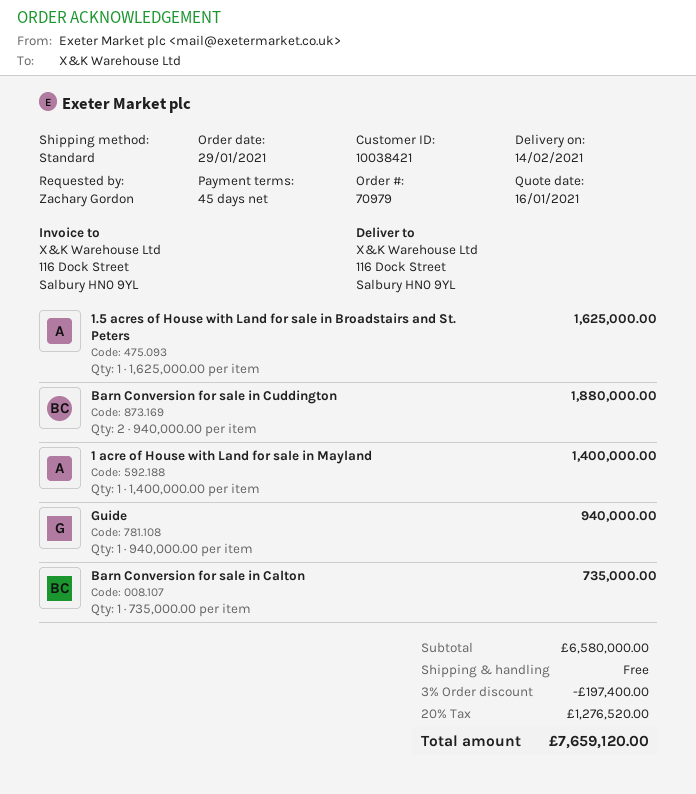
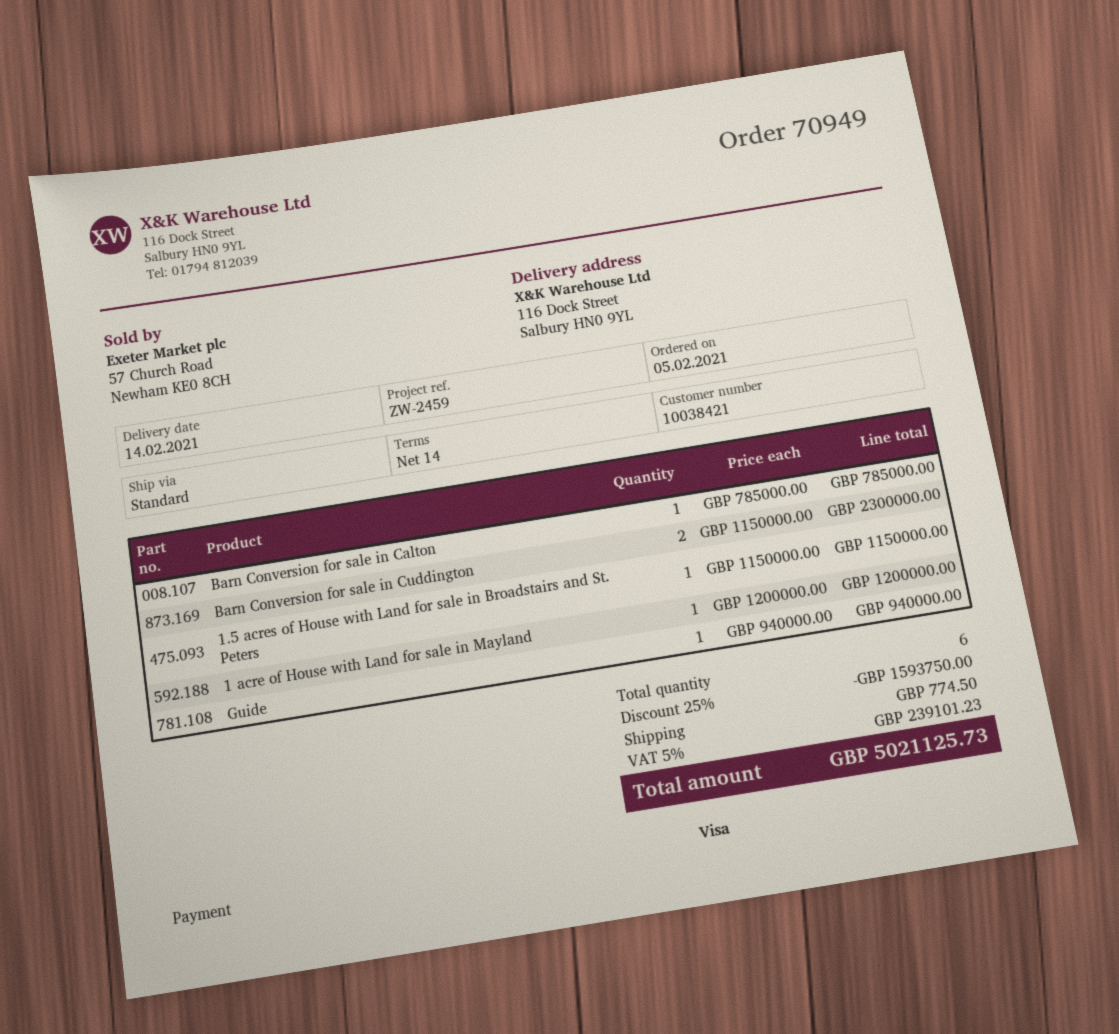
order number: 70979 -> 70949
order date: 2021-01-29 -> 2021-02-05
payment terms: 45 days -> 14 days
1.5 acres of House with Land for sale in Broadstairs and St. Peters: 1 x 1625000.00 = 1625000.00 -> 1 x 1150000.00 = 1150000.00
Barn Conversion for sale in Cuddington: 2 x 940000.00 = 1880000.00 -> 2 x 1150000.00 = 2300000.00
1 acre of House with Land for sale in Mayland: 1 x 1400000.00 = 1400000.00 -> 1 x 1200000.00 = 1200000.00
Barn Conversion for sale in Calton: 1 x 735000.00 = 735000.00 -> 1 x 785000.00 = 785000.00
discount: 3% = 197400.00 -> 25% = 1593750.00
shipping: 0.00 -> 774.50
tax: 20% = 1276520.00 -> 5% = 239101.23
total: 7659120.00 -> 5021125.73

